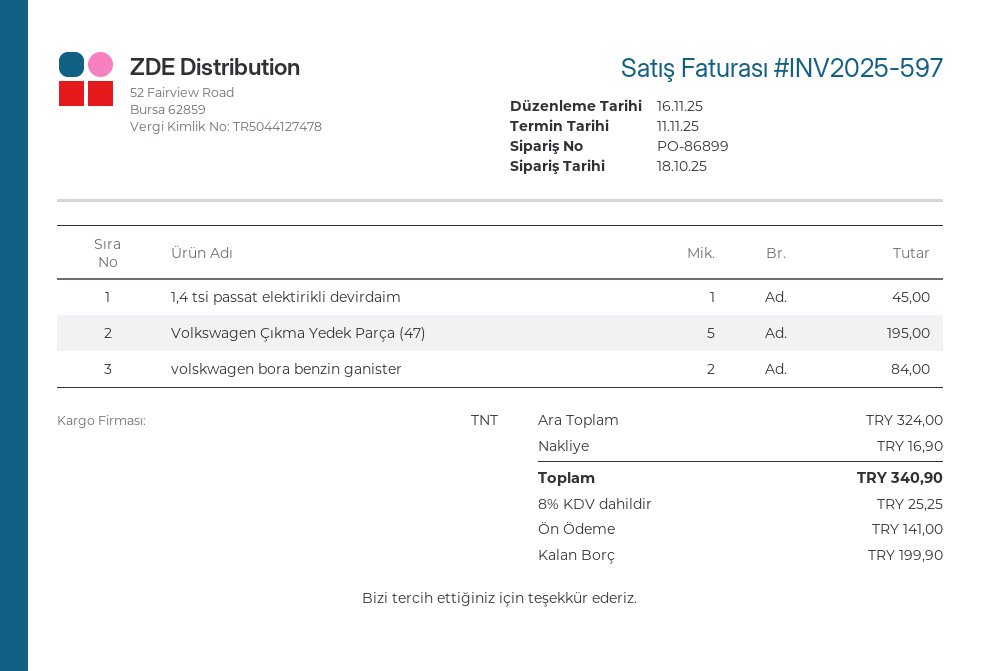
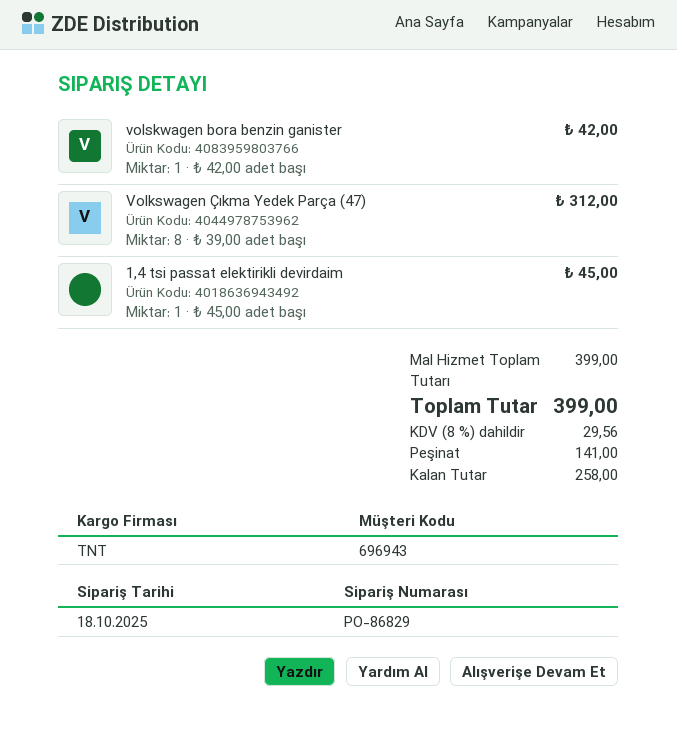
order number: PO-86899 -> PO-86829
Volkswagen Çıkma Yedek Parça (47): 5 for 195.00 -> 8 for 312.00
volskwagen bora benzin ganister: 2 for 84.00 -> 1 for 42.00
subtotal: 324.00 -> 399.00
shipping: 16.90 -> none
tax: 8% = 25.25 -> 8% = 29.56
total: 340.90 -> 399.00
balance: 199.90 -> 258.00

